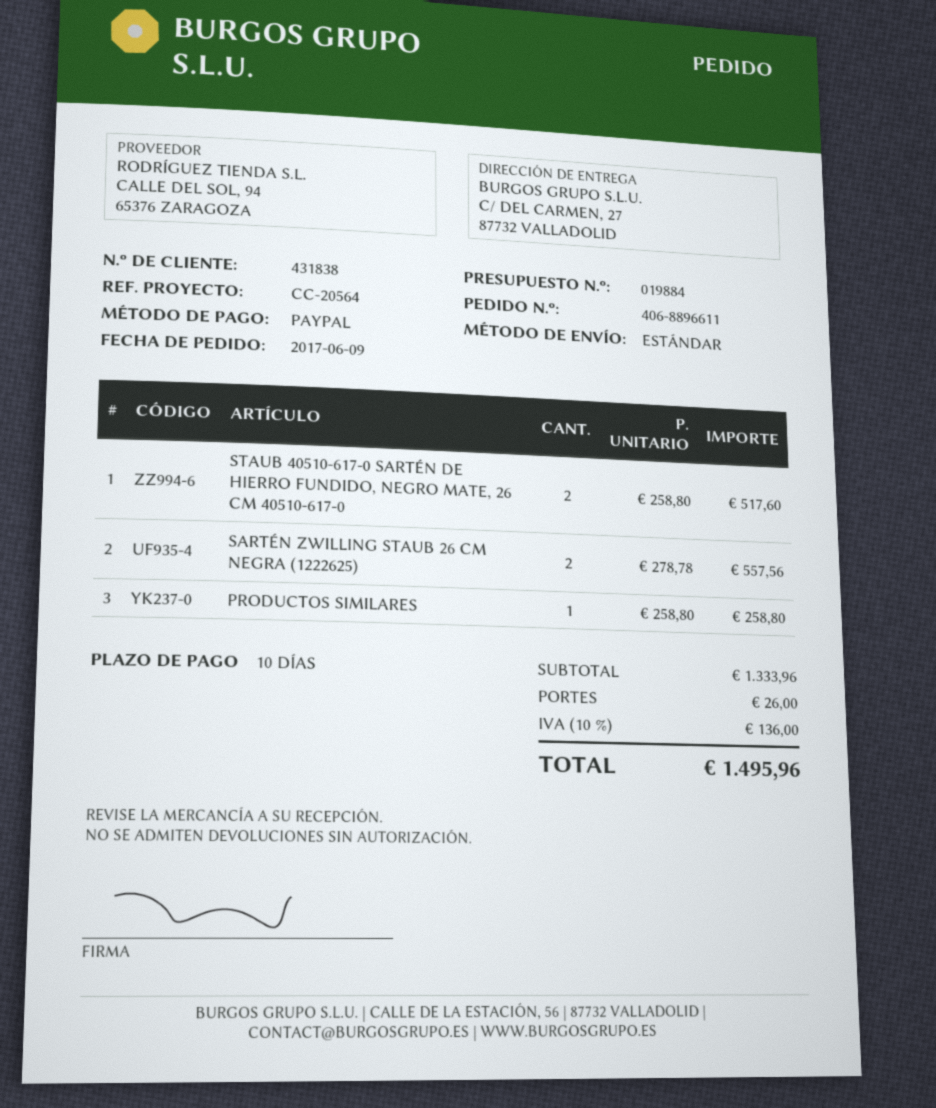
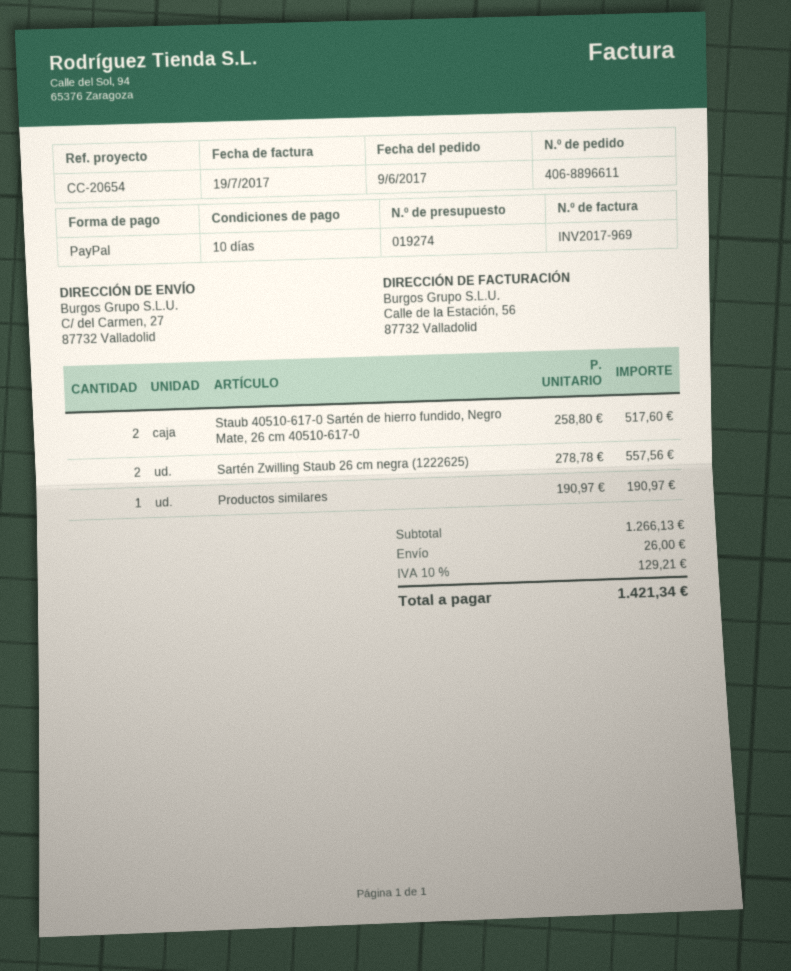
quote number: 019884 -> 019274
reference: CC-20564 -> CC-20654
PRODUCTOS SIMILARES: 1 x 258.80 = 258.80 -> 1 x 190.97 = 190.97
subtotal: 1333.96 -> 1266.13
tax: 10% = 136.00 -> 10% = 129.21
total: 1495.96 -> 1421.34

